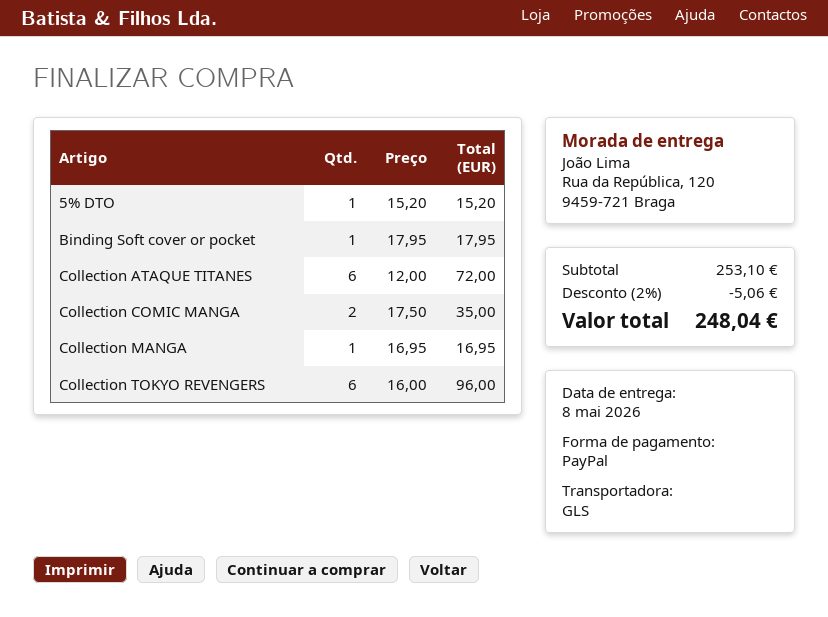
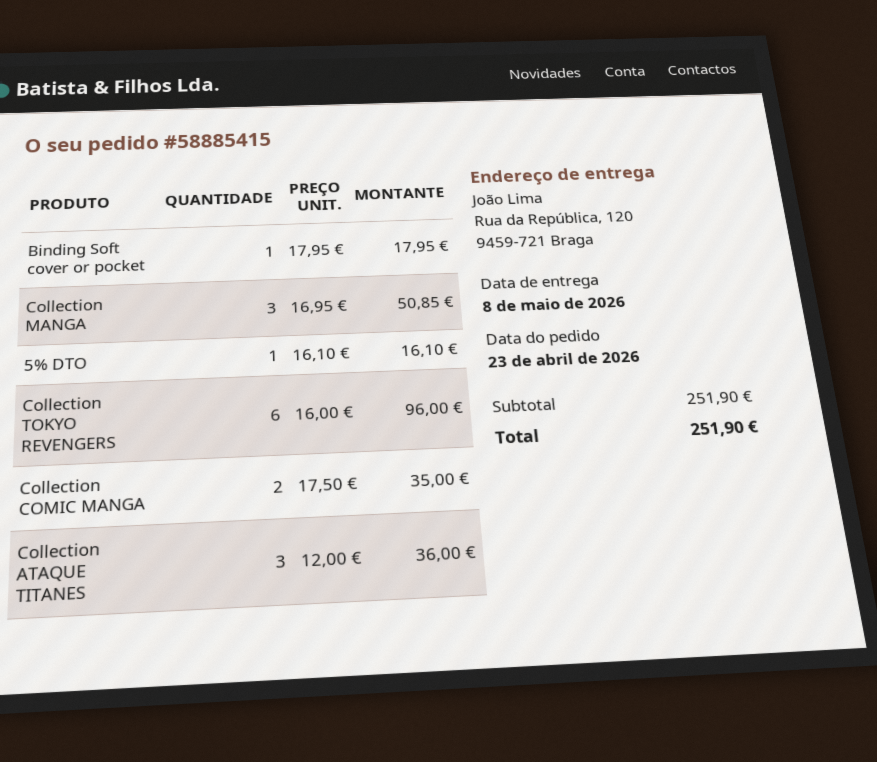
5% DTO: 1 x 15.20 = 15.20 -> 1 x 16.10 = 16.10
Collection ATAQUE TITANES: 6 x 12.00 = 72.00 -> 3 x 12.00 = 36.00
Collection MANGA: 1 x 16.95 = 16.95 -> 3 x 16.95 = 50.85
subtotal: 253.10 -> 251.90
discount: 2% = 5.06 -> none
total: 248.04 -> 251.90

